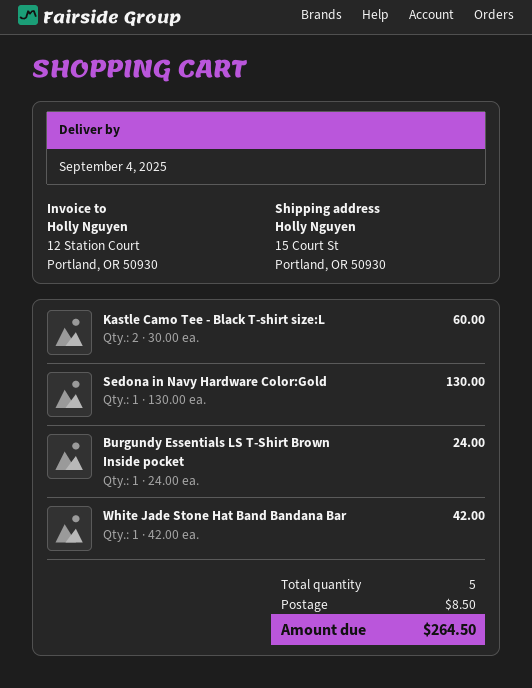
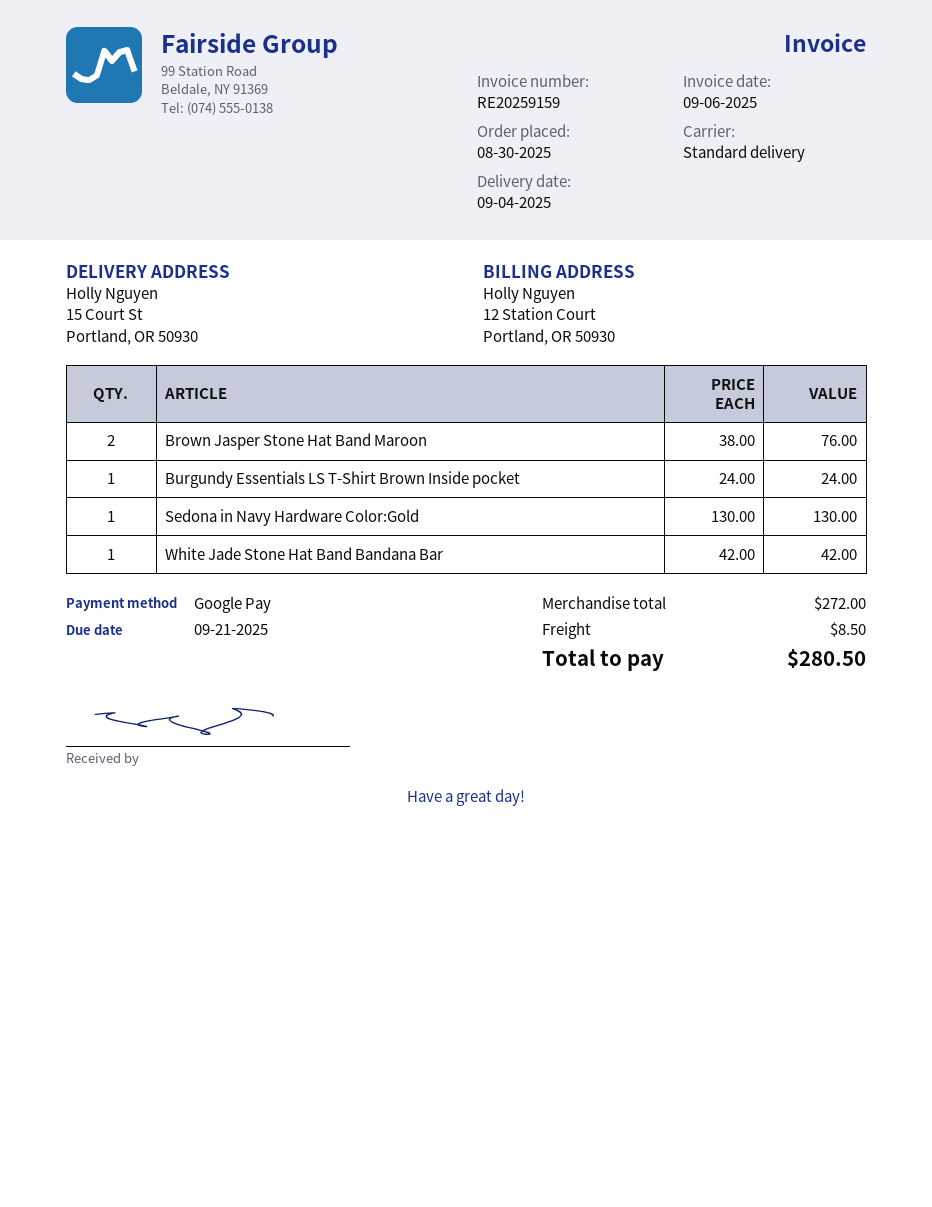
Kastle Camo Tee - Black T-shirt size:L: 2 x 30.00 = 60.00 -> none
Brown Jasper Stone Hat Band Maroon: none -> 2 x 38.00 = 76.00
total: 264.50 -> 280.50

